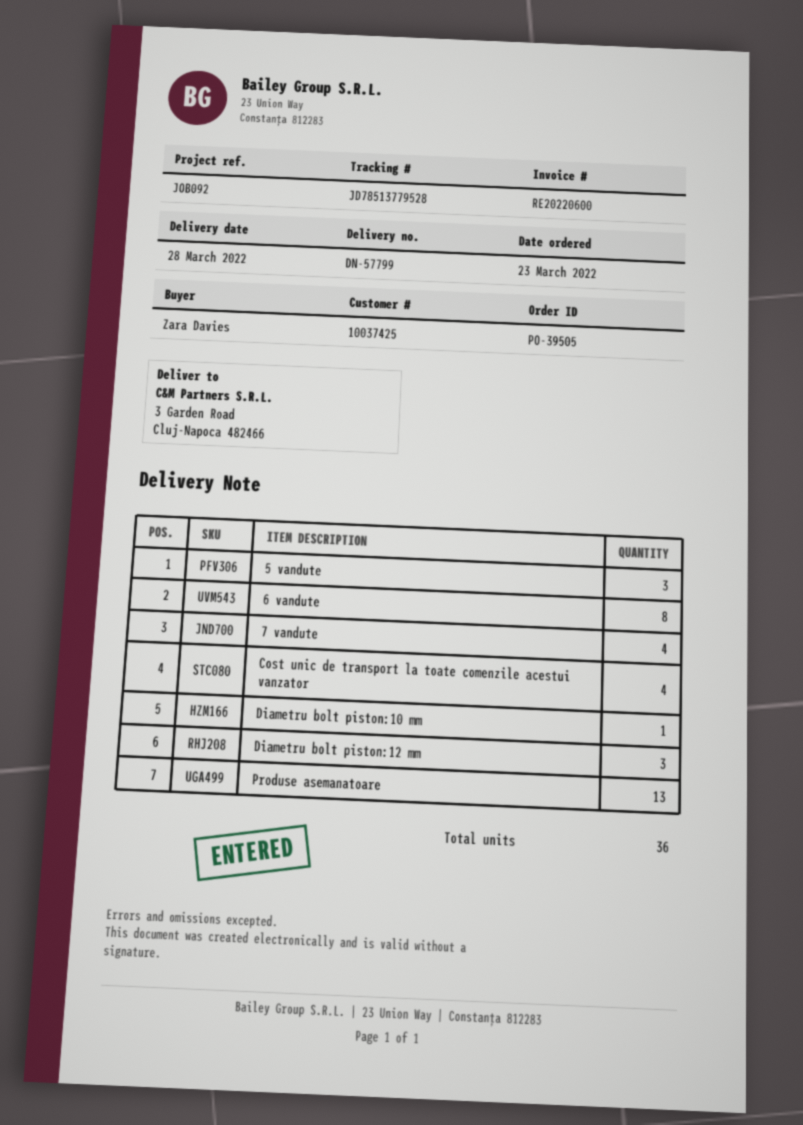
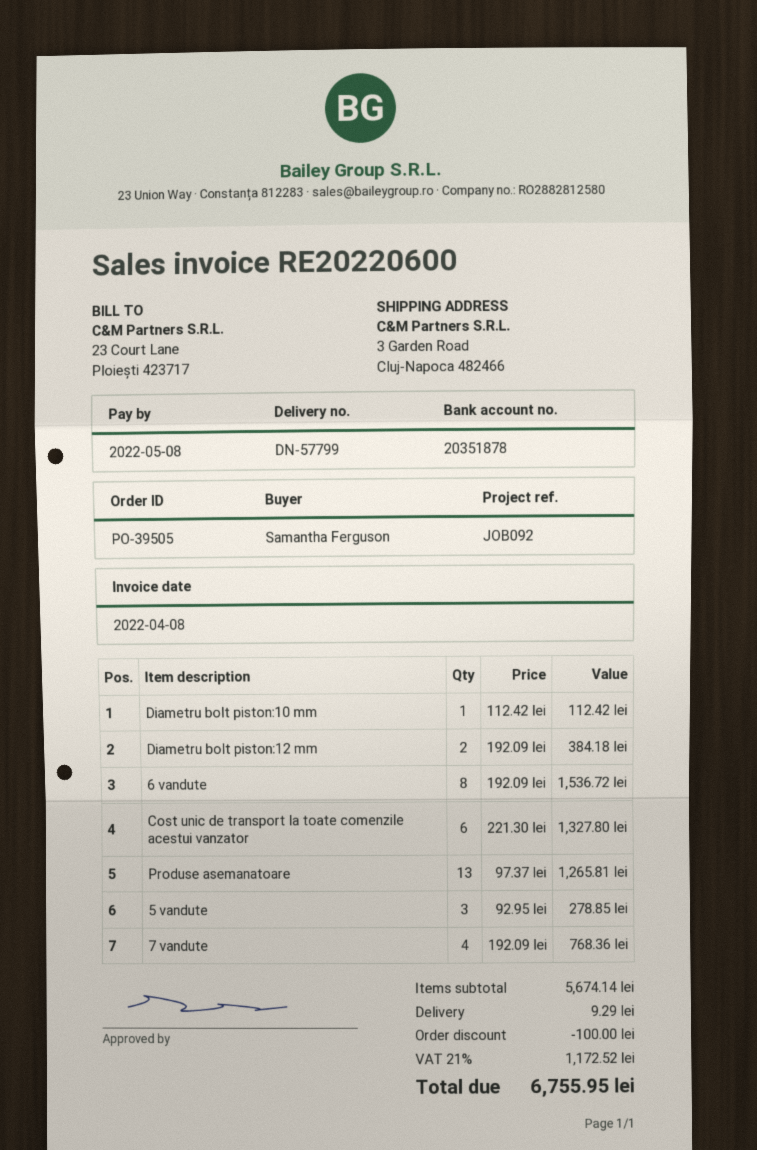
ordered by: Zara Davies -> Samantha Ferguson
Cost unic de transport la toate comenzile acestui vanzator: 4 -> 6
Diametru bolt piston:12 mm: 3 -> 2

